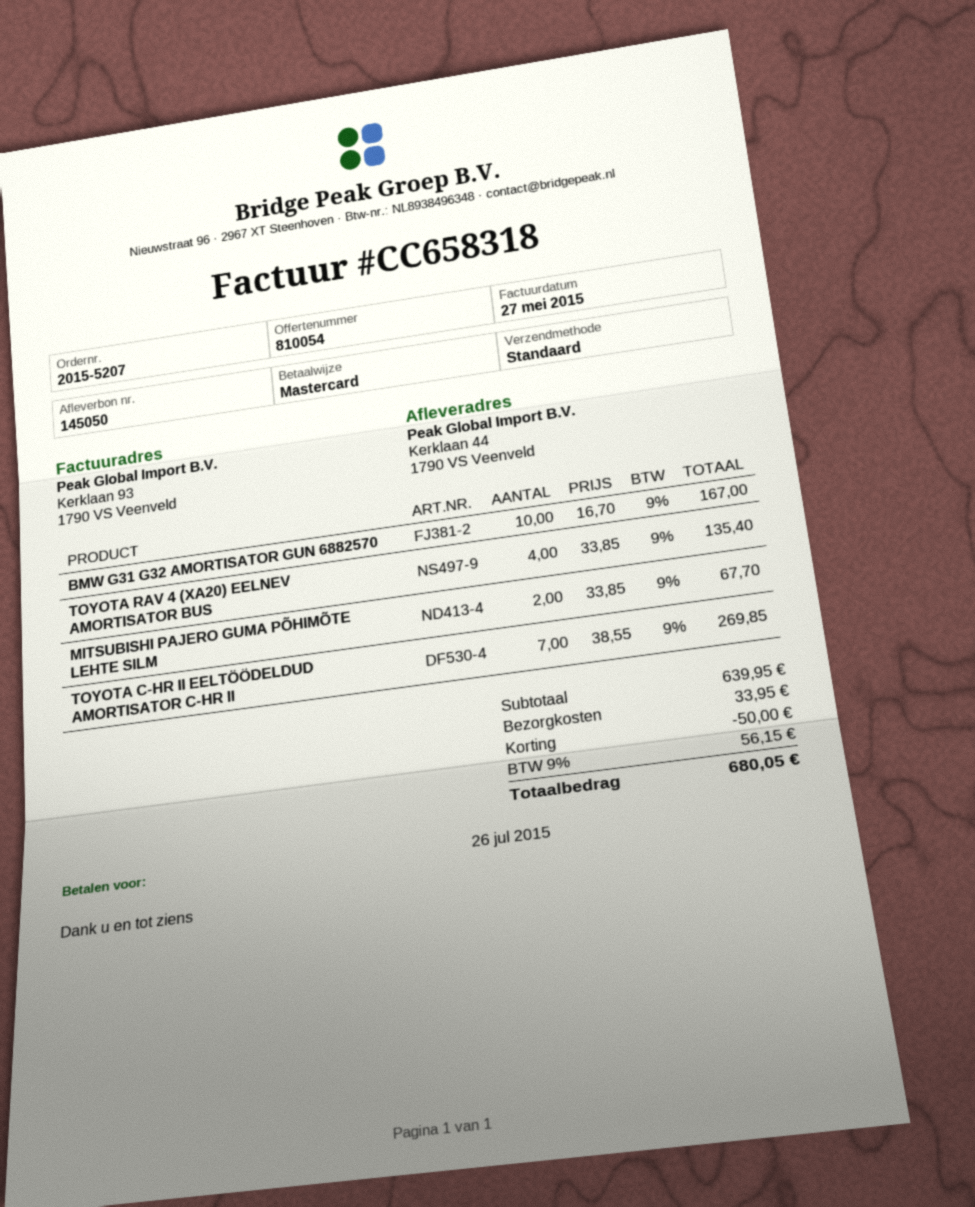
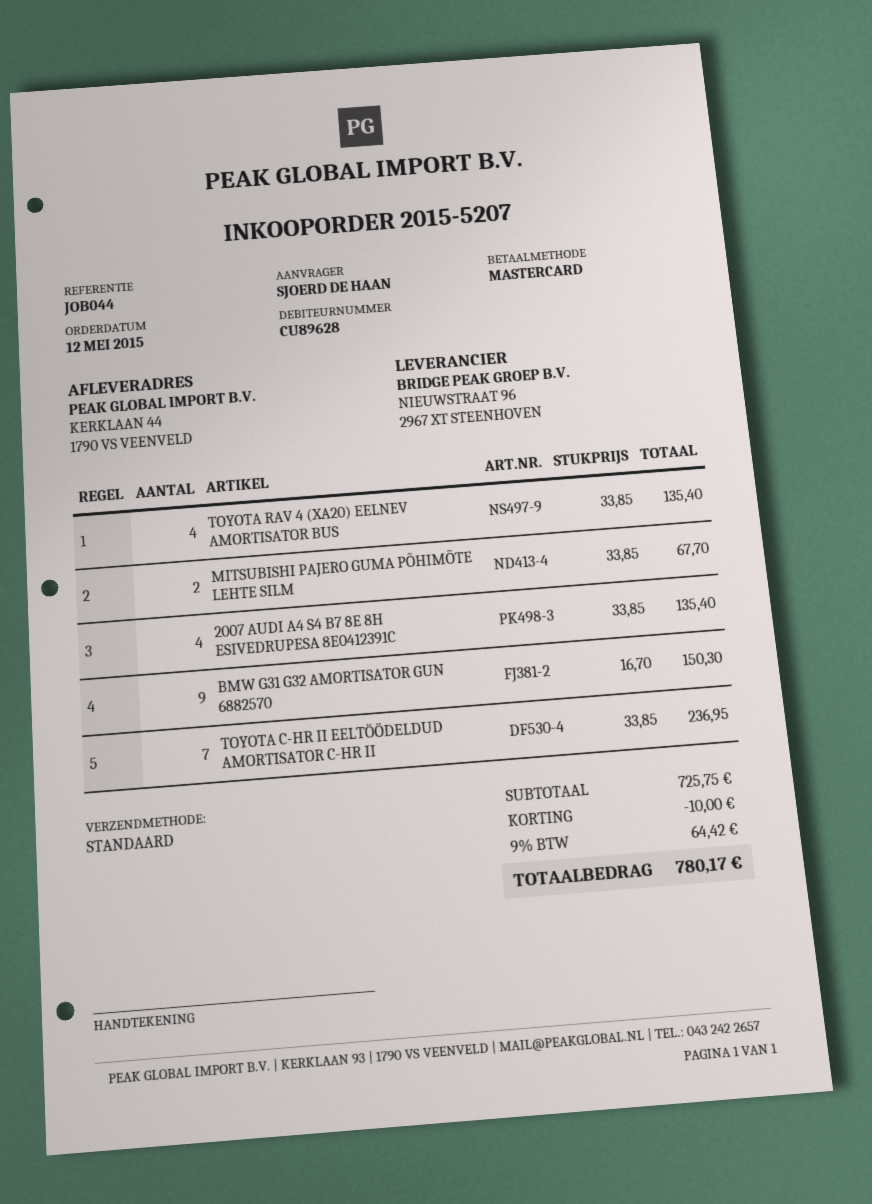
BMW G31 G32 AMORTISATOR GUN 6882570: 10 x 16.70 = 167.00 -> 9 x 16.70 = 150.30
TOYOTA C-HR II EELTÖÖDELDUD AMORTISATOR C-HR II: 7 x 38.55 = 269.85 -> 7 x 33.85 = 236.95
2007 AUDI A4 S4 B7 8E 8H ESIVEDRUPESA 8E0412391C: none -> 4 x 33.85 = 135.40
subtotal: 639.95 -> 725.75
discount: 50.00 -> 10.00
shipping: 33.95 -> none
tax: 9% = 56.15 -> 9% = 64.42
total: 680.05 -> 780.17

